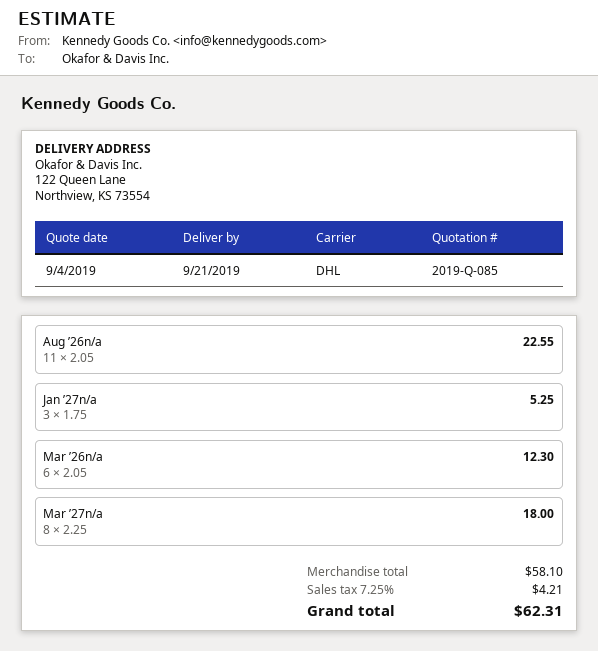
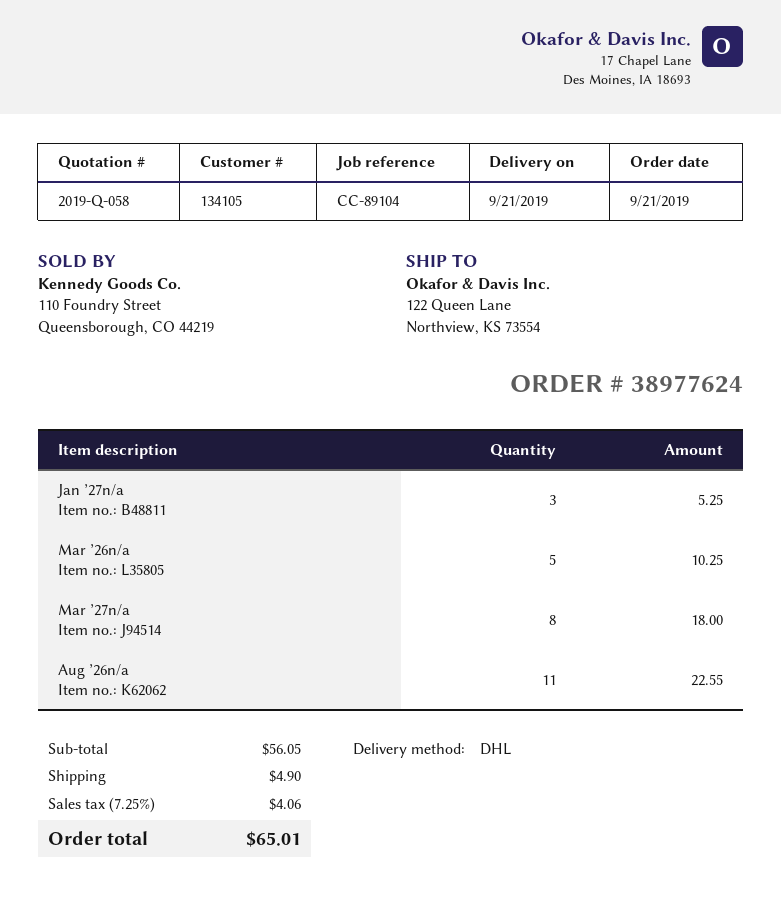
quote number: 2019-Q-085 -> 2019-Q-058
Mar ’26n/a: 6 for 12.30 -> 5 for 10.25
subtotal: 58.10 -> 56.05
shipping: none -> 4.90
tax: 7.25% = 4.21 -> 7.25% = 4.06
total: 62.31 -> 65.01

